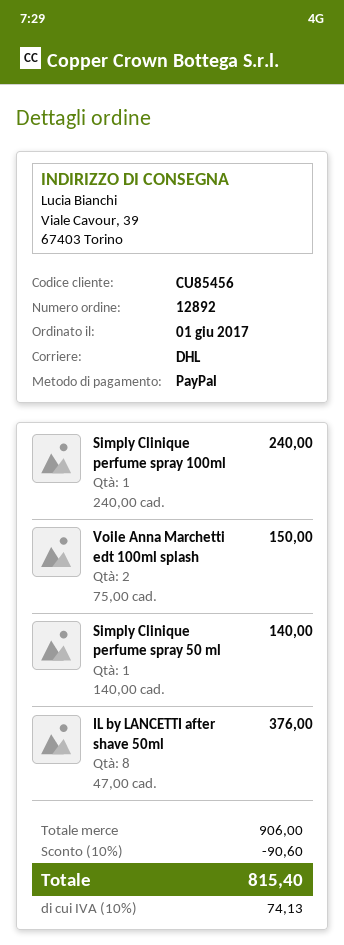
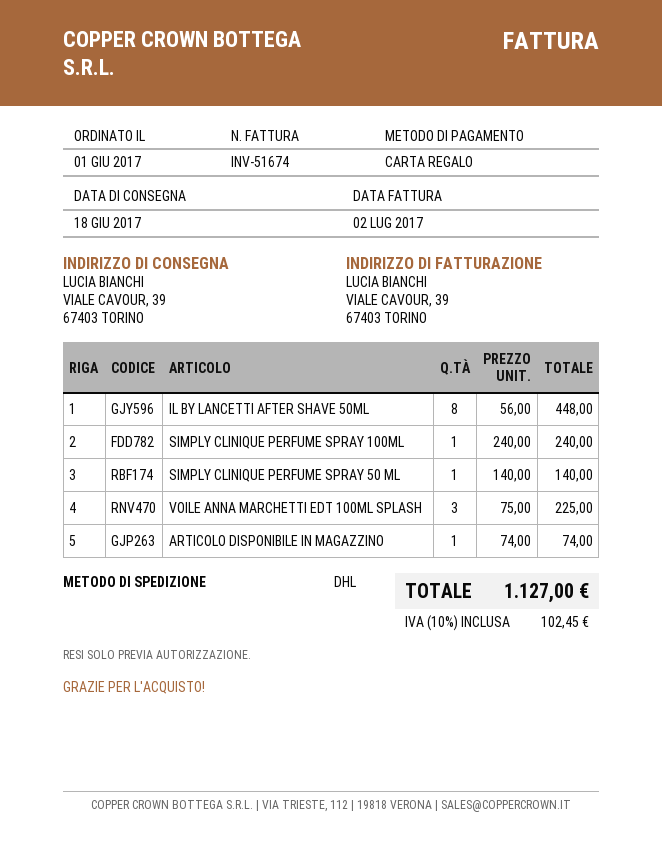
payment method: PayPal -> gift card
Voile Anna Marchetti edt 100ml splash: 2 x 75.00 = 150.00 -> 3 x 75.00 = 225.00
IL by LANCETTI after shave 50ml: 8 x 47.00 = 376.00 -> 8 x 56.00 = 448.00
ARTICOLO DISPONIBILE IN MAGAZZINO: none -> 1 x 74.00 = 74.00
discount: 10% = 90.60 -> none
tax: 10% = 74.13 -> 10% = 102.45
total: 815.40 -> 1127.00

